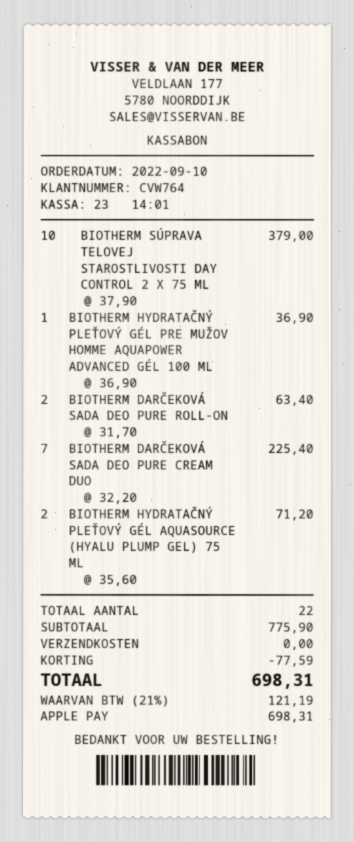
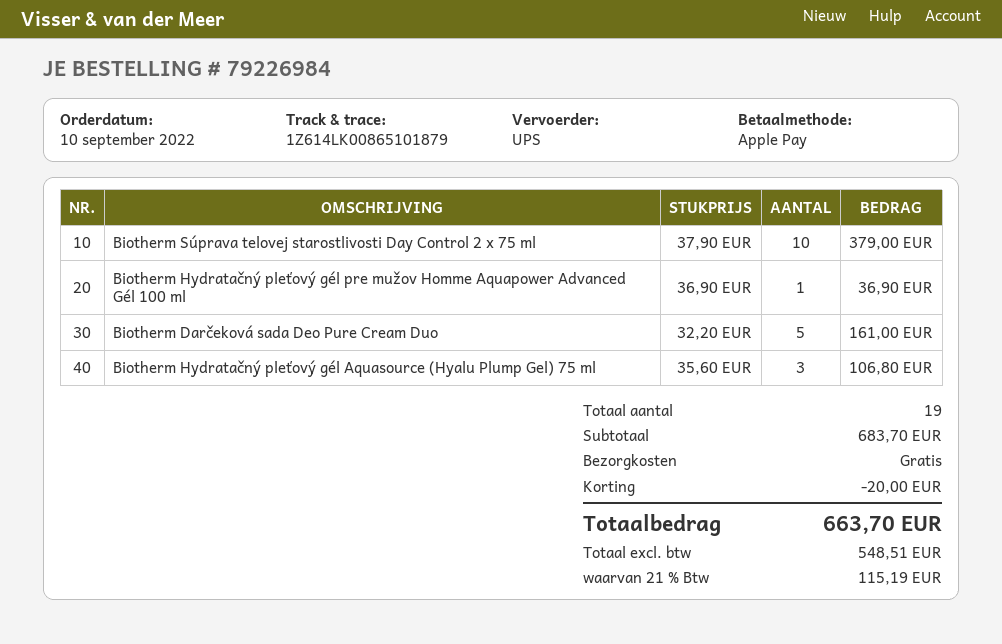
BIOTHERM DARČEKOVÁ SADA DEO PURE ROLL-ON: 2 x 31.70 = 63.40 -> none
BIOTHERM DARČEKOVÁ SADA DEO PURE CREAM DUO: 7 x 32.20 = 225.40 -> 5 x 32.20 = 161.00
BIOTHERM HYDRATAČNÝ PLEŤOVÝ GÉL AQUASOURCE (HYALU PLUMP GEL) 75 ML: 2 x 35.60 = 71.20 -> 3 x 35.60 = 106.80
total quantity: 22 -> 19
subtotal: 775.90 -> 683.70
discount: 77.59 -> 20.00
tax: 21% = 121.19 -> 21% = 115.19
total: 698.31 -> 663.70

